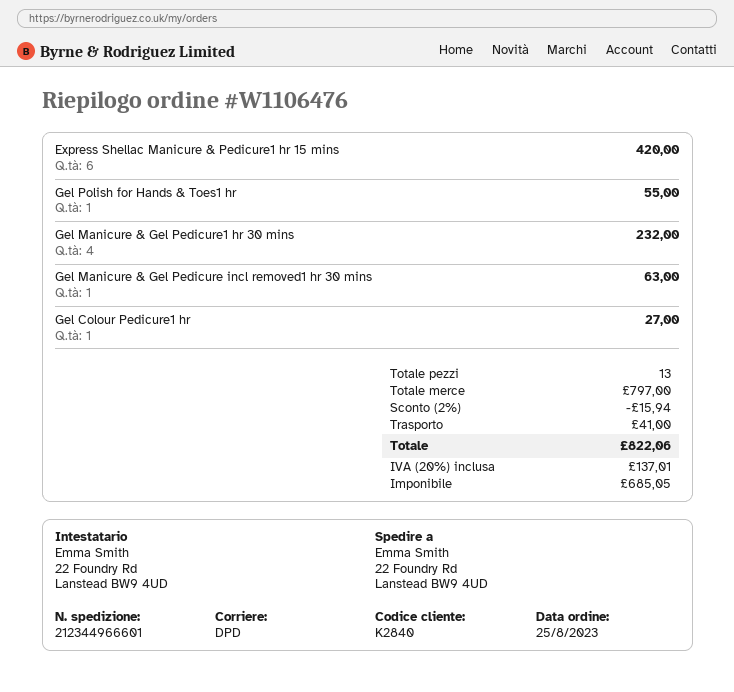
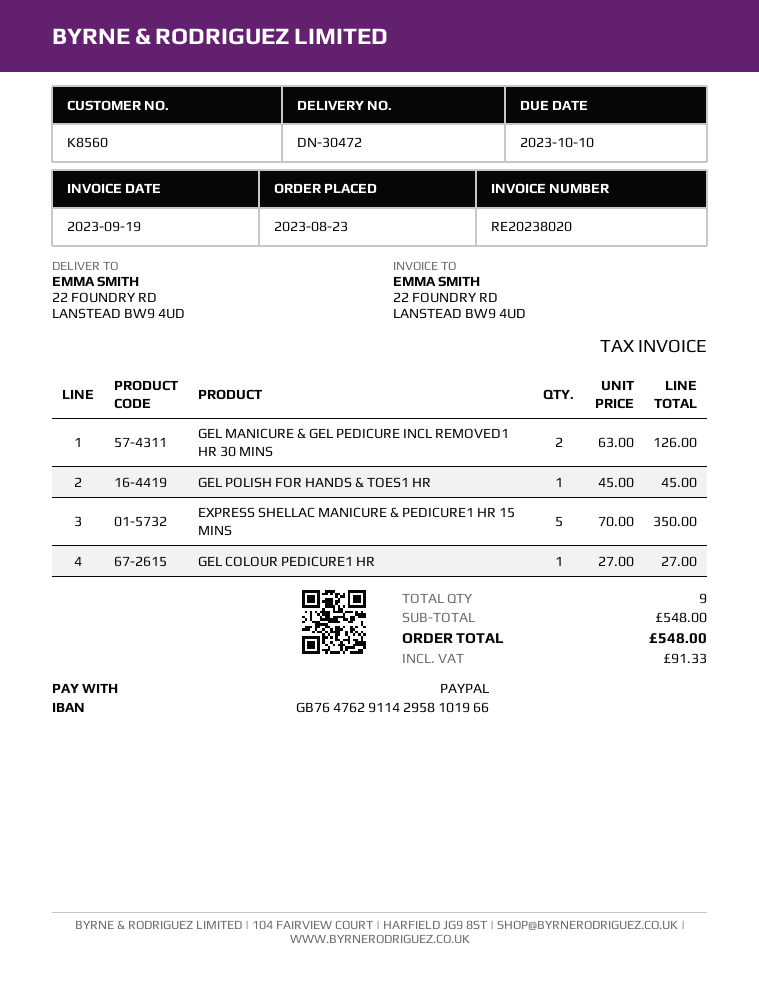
order date: 2023-08-25 -> 2023-08-23
customer number: K2840 -> K8560
Express Shellac Manicure & Pedicure1 hr 15 mins: 6 for 420.00 -> 5 for 350.00
Gel Polish for Hands & Toes1 hr: 1 for 55.00 -> 1 for 45.00
Gel Manicure & Gel Pedicure1 hr 30 mins: 4 for 232.00 -> none
Gel Manicure & Gel Pedicure incl removed1 hr 30 mins: 1 for 63.00 -> 2 for 126.00
total quantity: 13 -> 9
subtotal: 797.00 -> 548.00
discount: 2% = 15.94 -> none
shipping: 41.00 -> none
tax: 137.01 -> 91.33
total: 822.06 -> 548.00

